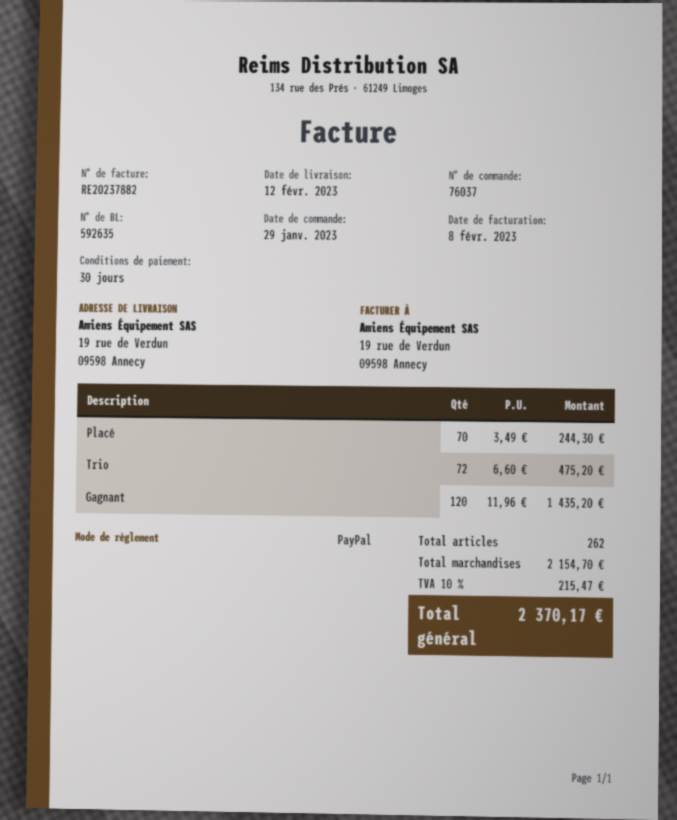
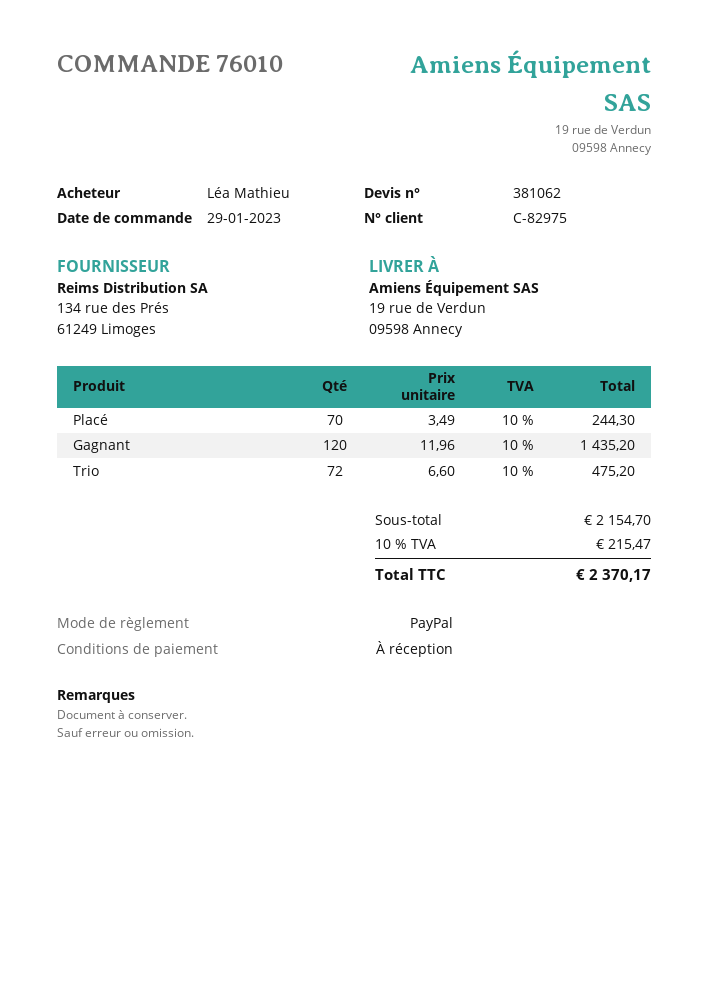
order number: 76037 -> 76010
payment terms: 30 days -> on receipt

